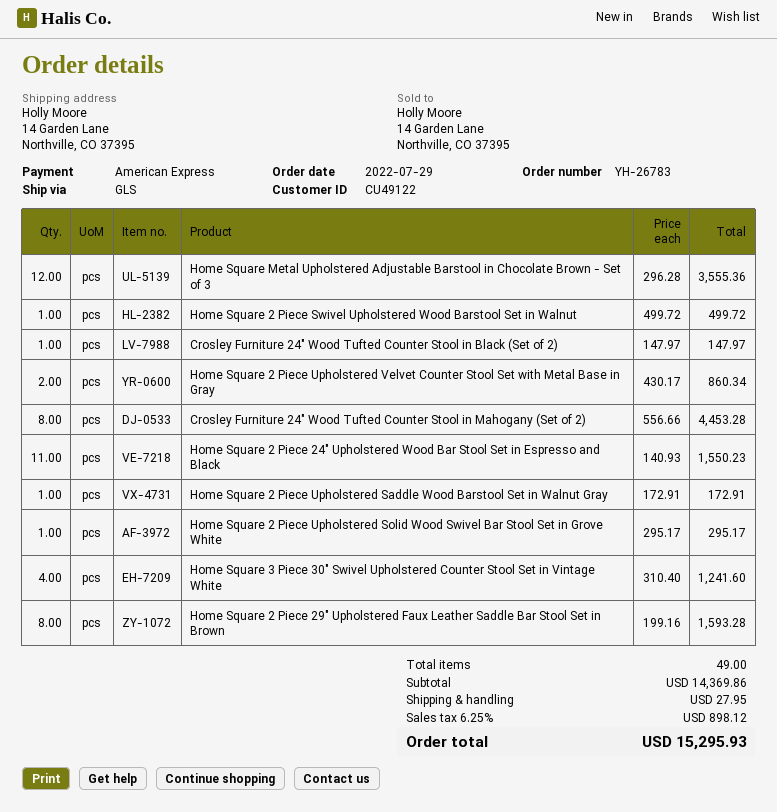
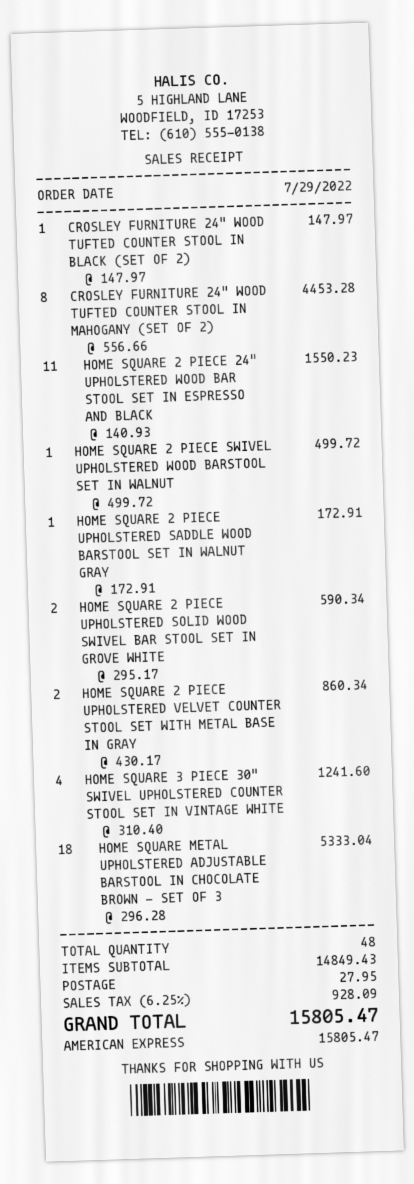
Home Square Metal Upholstered Adjustable Barstool in Chocolate Brown - Set of 3: 12 x 296.28 = 3555.36 -> 18 x 296.28 = 5333.04
Home Square 2 Piece Upholstered Solid Wood Swivel Bar Stool Set in Grove White: 1 x 295.17 = 295.17 -> 2 x 295.17 = 590.34
Home Square 2 Piece 29" Upholstered Faux Leather Saddle Bar Stool Set in Brown: 8 x 199.16 = 1593.28 -> none
total quantity: 49 -> 48
subtotal: 14369.86 -> 14849.43
tax: 6.25% = 898.12 -> 6.25% = 928.09
total: 15295.93 -> 15805.47

